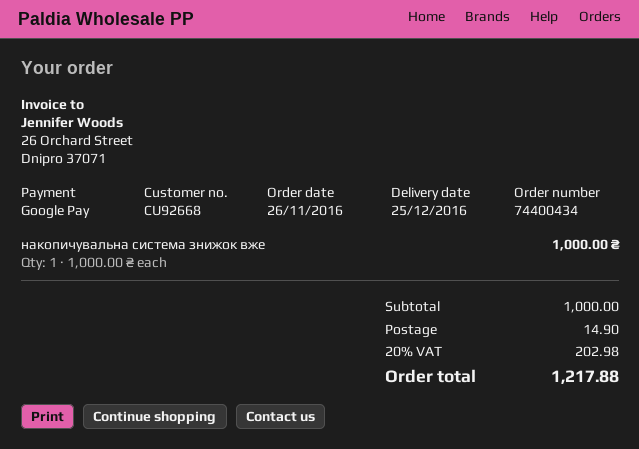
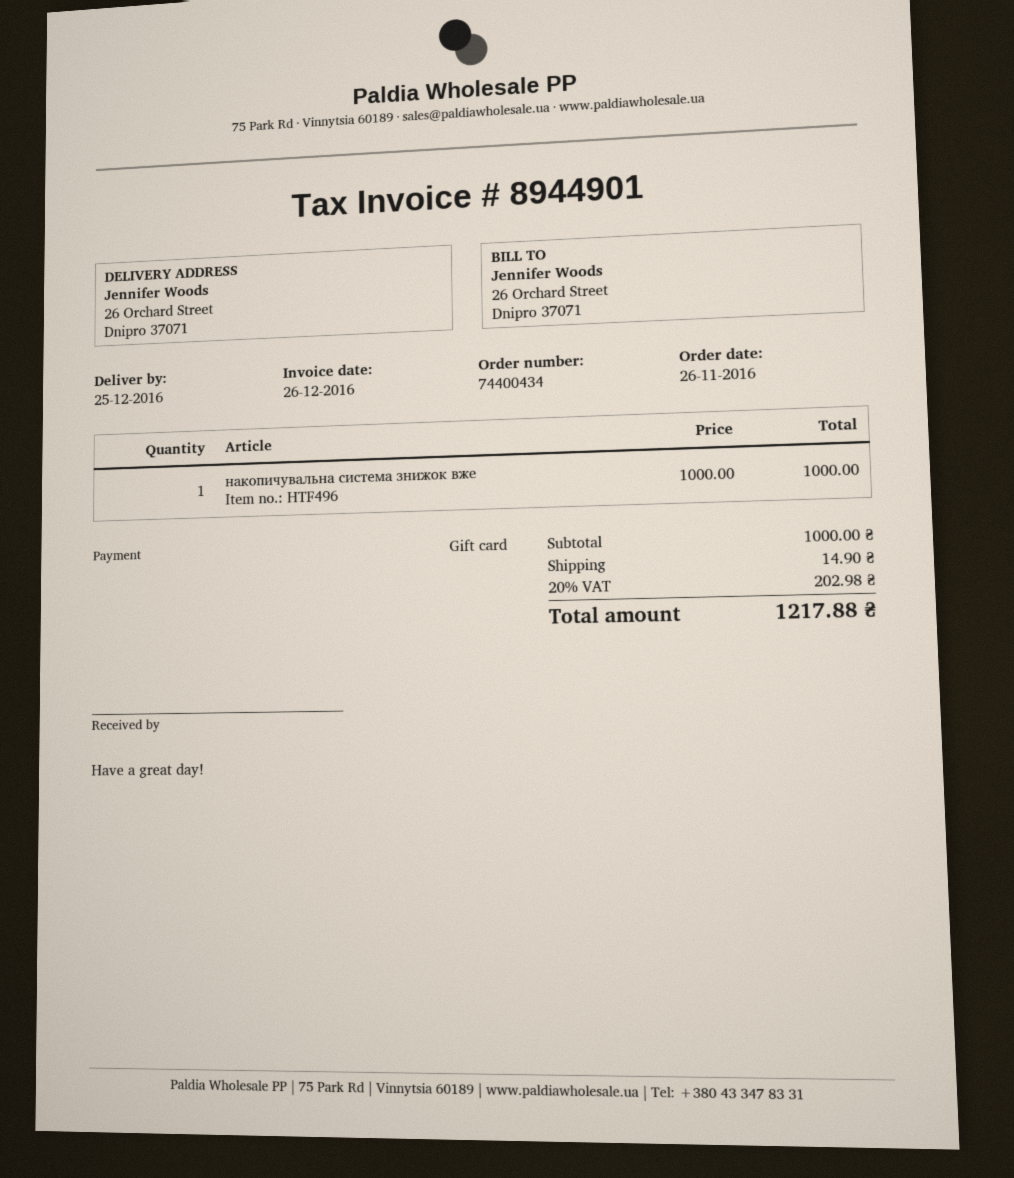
payment method: Google Pay -> gift card

